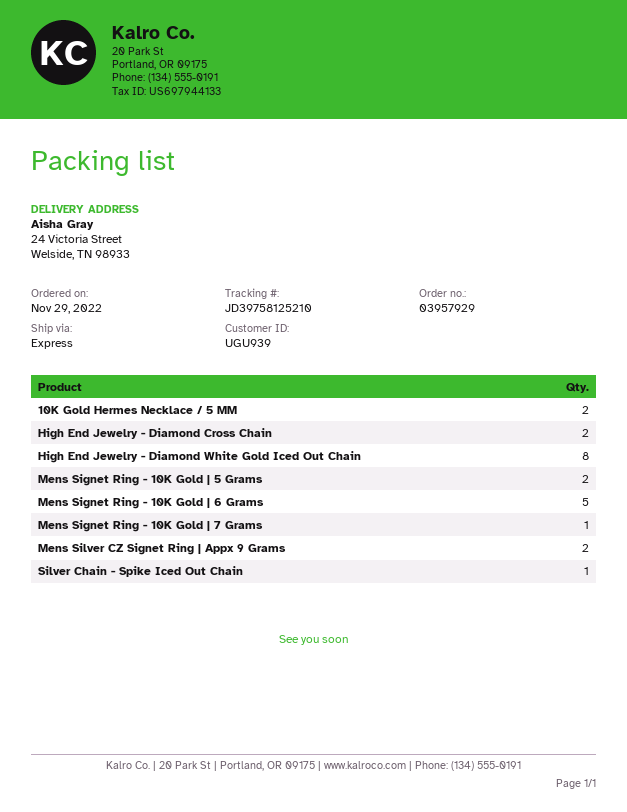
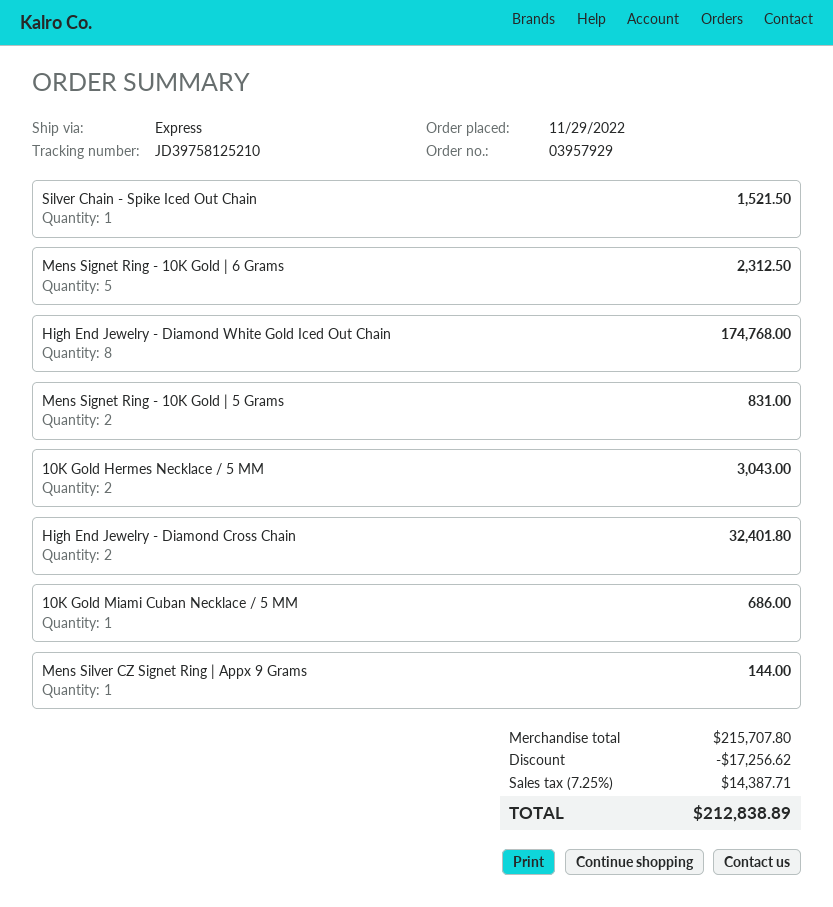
Mens Signet Ring - 10K Gold | 7 Grams: 1 -> none
Mens Silver CZ Signet Ring | Appx 9 Grams: 2 -> 1
10K Gold Miami Cuban Necklace / 5 MM: none -> 1

